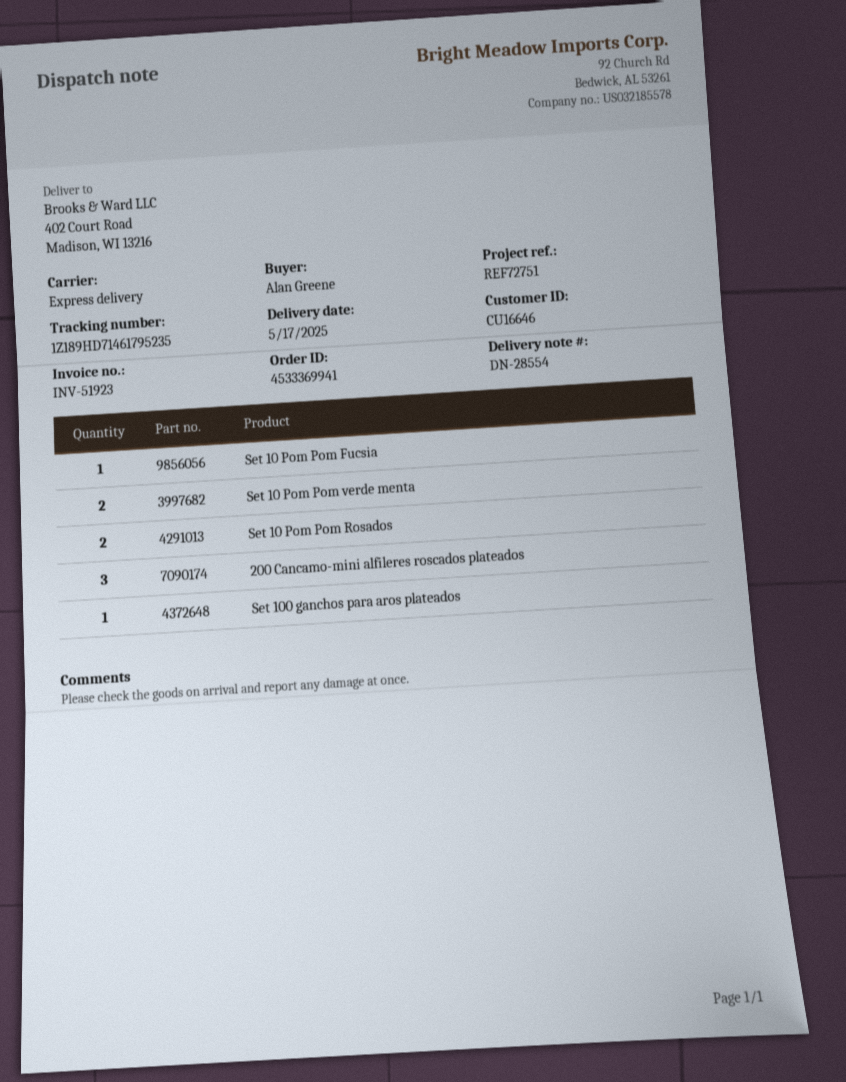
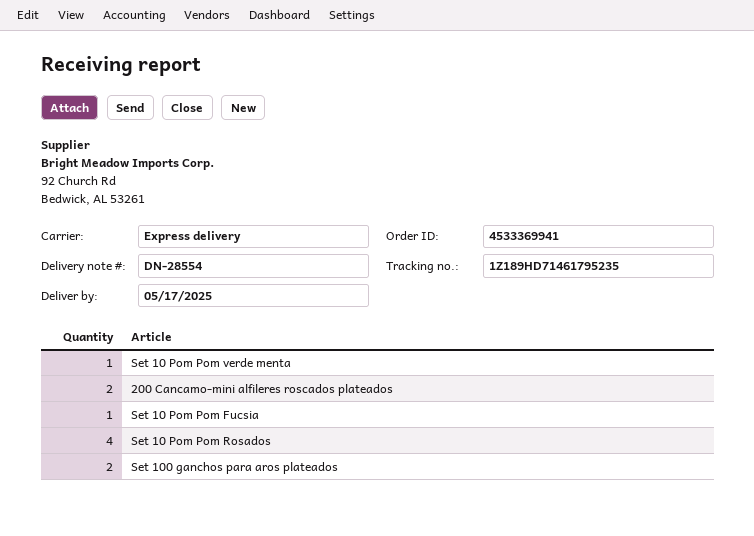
Set 10 Pom Pom verde menta: 2 -> 1
Set 10 Pom Pom Rosados: 2 -> 4
200 Cancamo-mini alfileres roscados plateados: 3 -> 2
Set 100 ganchos para aros plateados: 1 -> 2

